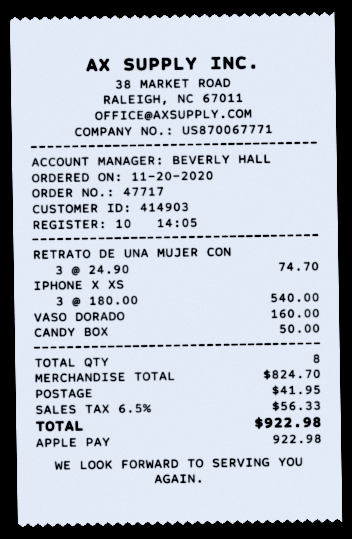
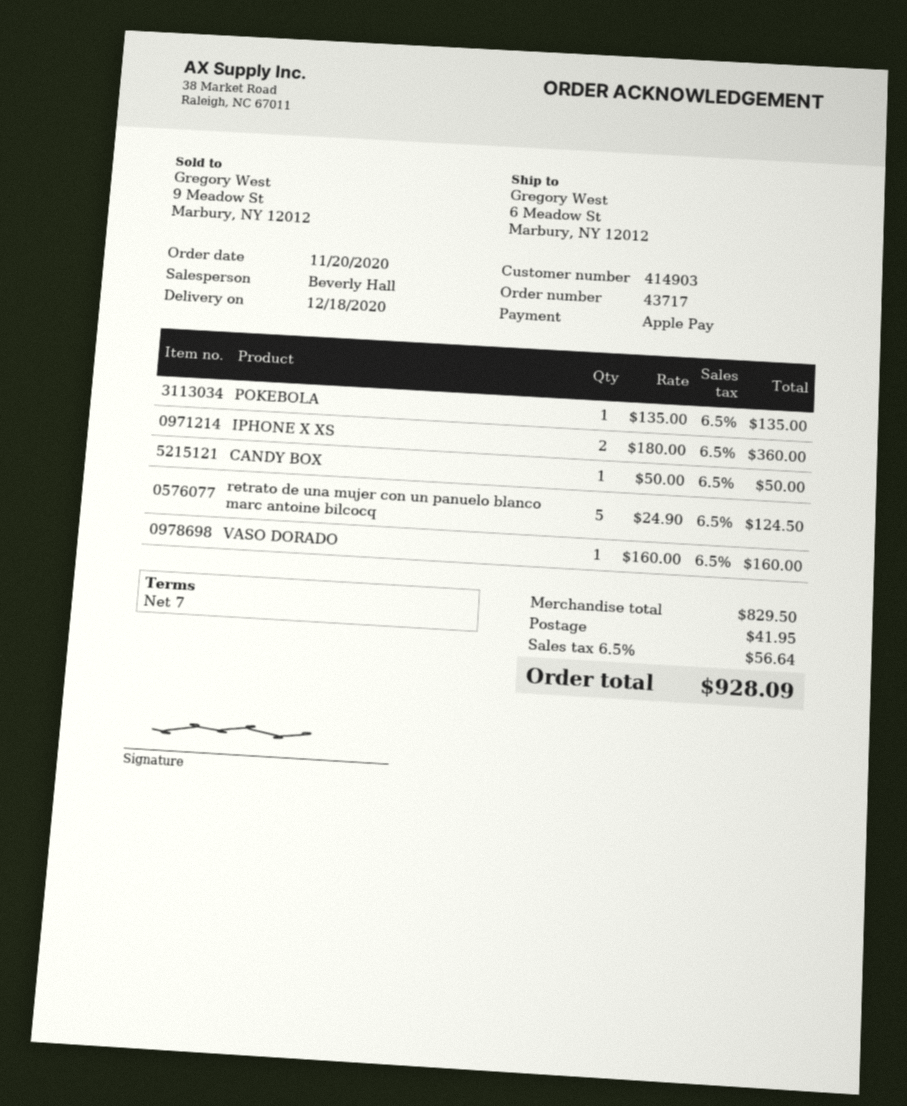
order number: 47717 -> 43717
RETRATO DE UNA MUJER CON: 3 x 24.90 = 74.70 -> 5 x 24.90 = 124.50
IPHONE X XS: 3 x 180.00 = 540.00 -> 2 x 180.00 = 360.00
POKEBOLA: none -> 1 x 135.00 = 135.00
subtotal: 824.70 -> 829.50
tax: 6.5% = 56.33 -> 6.5% = 56.64
total: 922.98 -> 928.09

